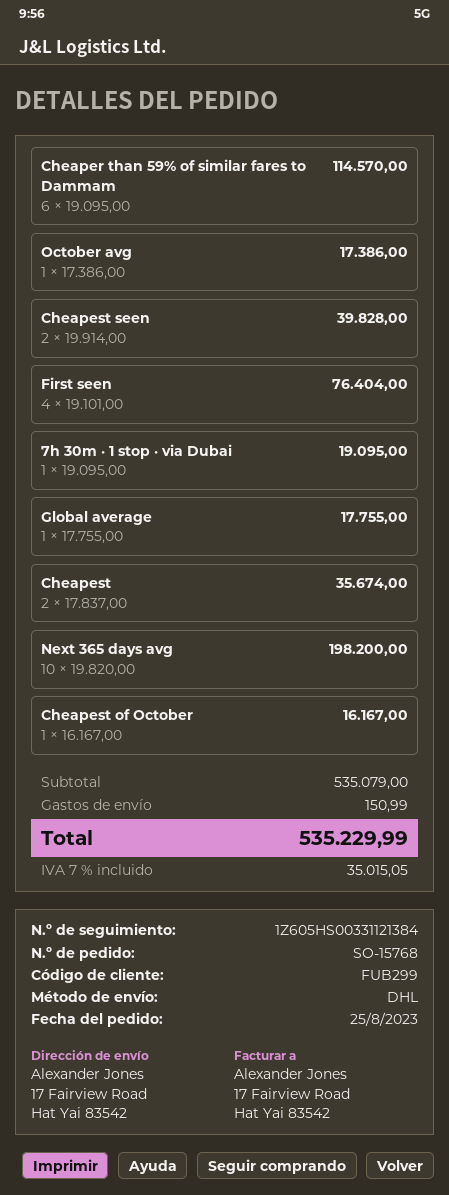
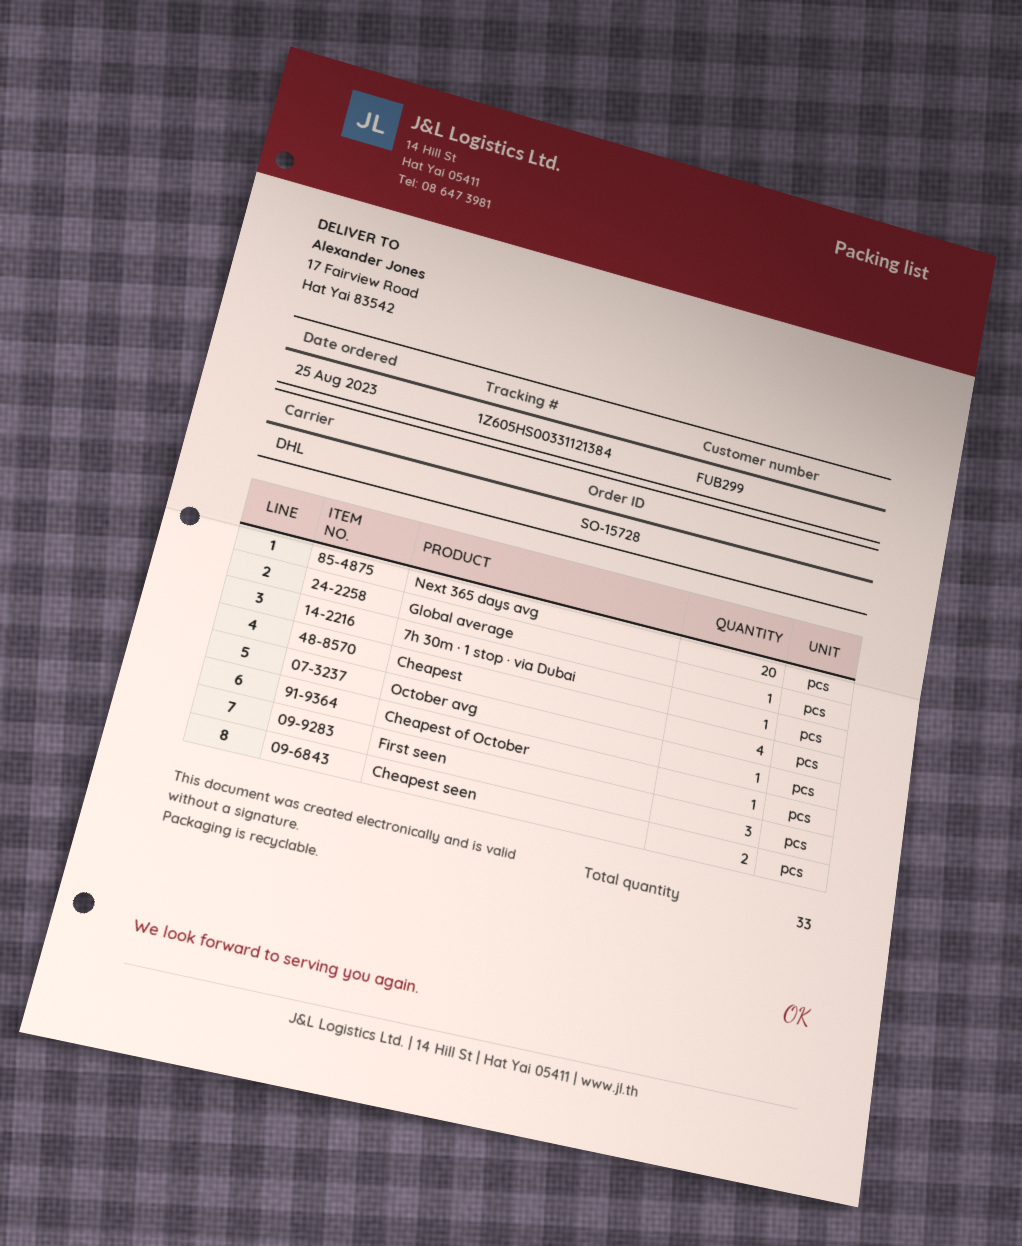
order number: SO-15768 -> SO-15728
Cheaper than 59% of similar fares to Dammam: 6 -> none
First seen: 4 -> 3
Cheapest: 2 -> 4
Next 365 days avg: 10 -> 20

